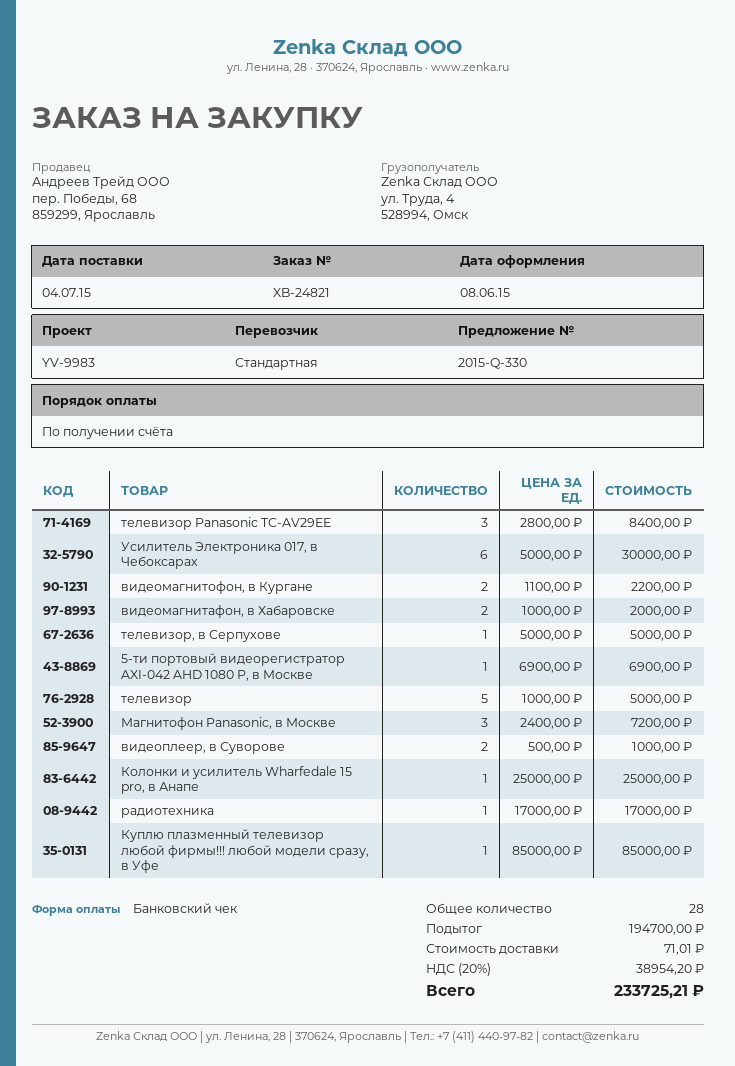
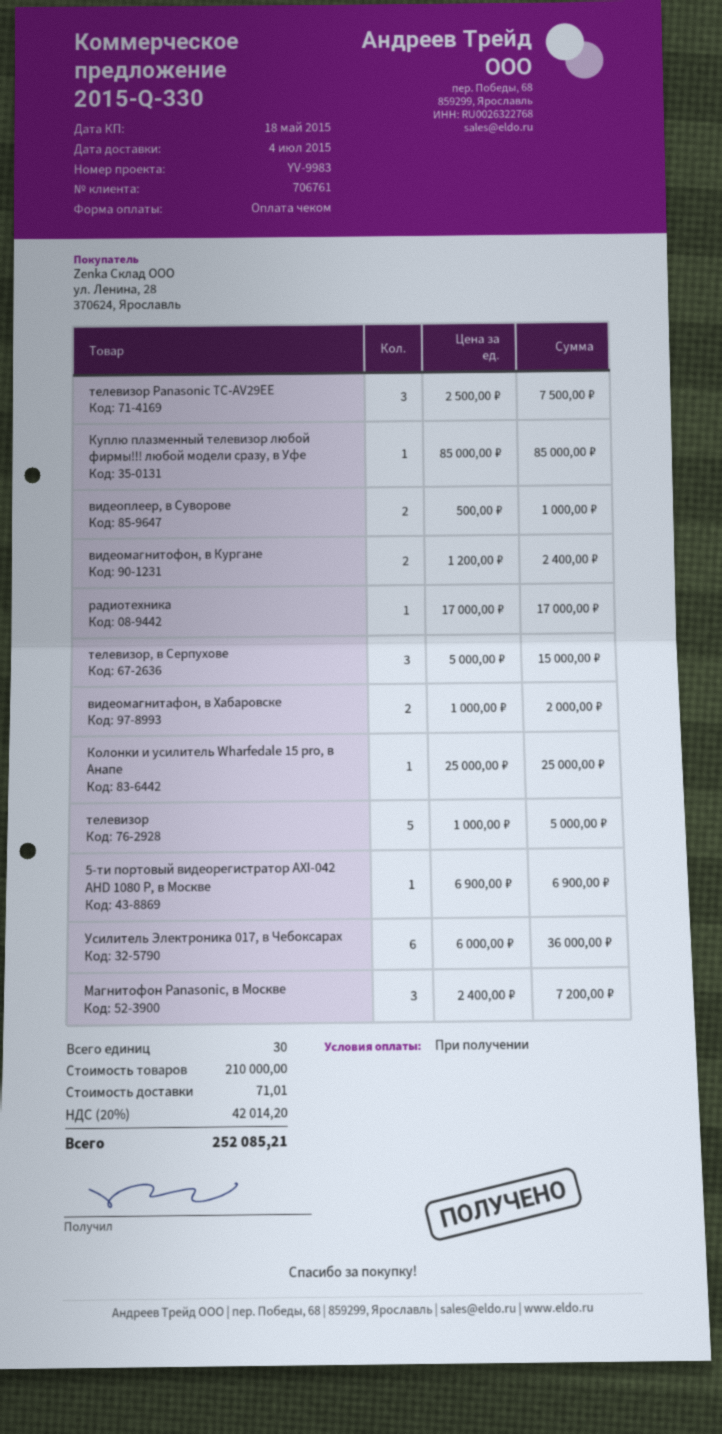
телевизор Panasonic TC-AV29EE: 3 x 2800.00 = 8400.00 -> 3 x 2500.00 = 7500.00
Усилитель Электроника 017, в Чебоксарах: 6 x 5000.00 = 30000.00 -> 6 x 6000.00 = 36000.00
видеомагнитофон, в Кургане: 2 x 1100.00 = 2200.00 -> 2 x 1200.00 = 2400.00
телевизор, в Серпухове: 1 x 5000.00 = 5000.00 -> 3 x 5000.00 = 15000.00
total quantity: 28 -> 30
subtotal: 194700.00 -> 210000.00
tax: 20% = 38954.20 -> 20% = 42014.20
total: 233725.21 -> 252085.21

